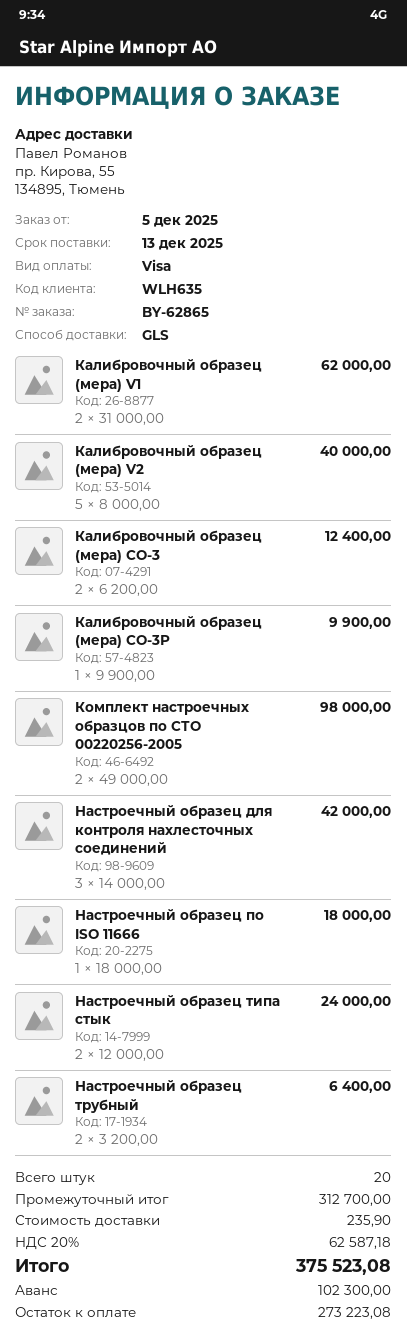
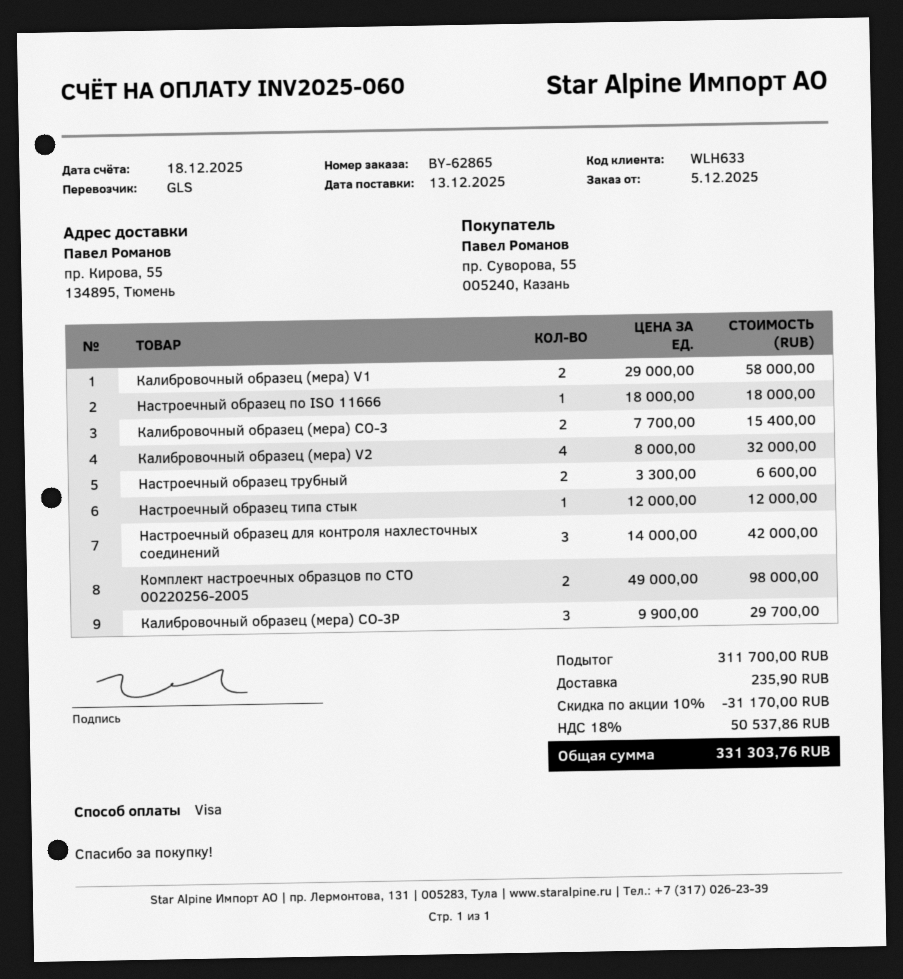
customer number: WLH635 -> WLH633
Калибровочный образец (мера) V1: 2 x 31000.00 = 62000.00 -> 2 x 29000.00 = 58000.00
Калибровочный образец (мера) V2: 5 x 8000.00 = 40000.00 -> 4 x 8000.00 = 32000.00
Калибровочный образец (мера) СО-3: 2 x 6200.00 = 12400.00 -> 2 x 7700.00 = 15400.00
Калибровочный образец (мера) СО-3Р: 1 x 9900.00 = 9900.00 -> 3 x 9900.00 = 29700.00
Настроечный образец типа стык: 2 x 12000.00 = 24000.00 -> 1 x 12000.00 = 12000.00
Настроечный образец трубный: 2 x 3200.00 = 6400.00 -> 2 x 3300.00 = 6600.00
subtotal: 312700.00 -> 311700.00
discount: none -> 10% = 31170.00
tax: 20% = 62587.18 -> 18% = 50537.86
total: 375523.08 -> 331303.76

